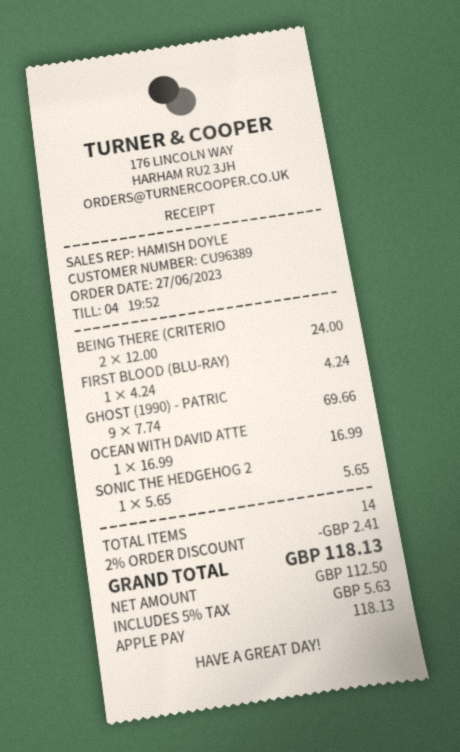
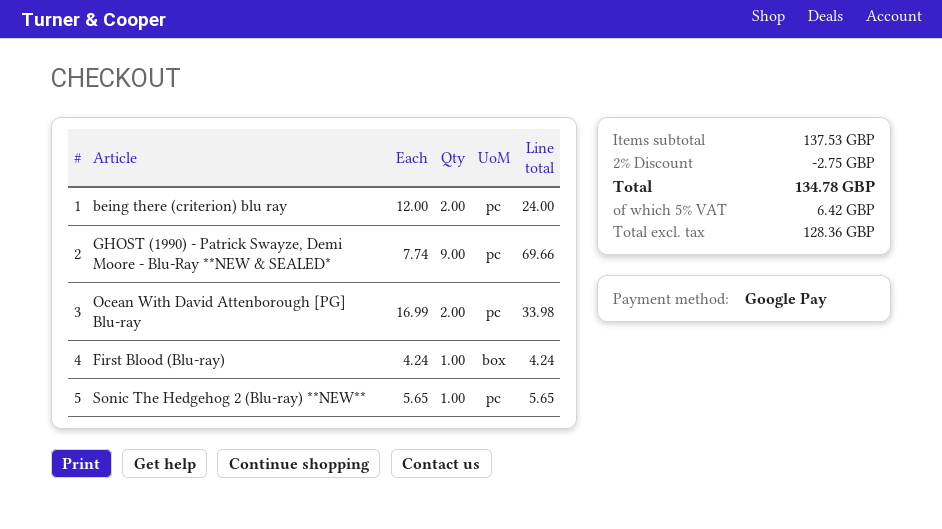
payment method: Apple Pay -> Google Pay
OCEAN WITH DAVID ATTE: 1 x 16.99 = 16.99 -> 2 x 16.99 = 33.98
discount: 2% = 2.41 -> 2% = 2.75
net: 112.50 -> 128.36
tax: 5% = 5.63 -> 5% = 6.42
total: 118.13 -> 134.78

